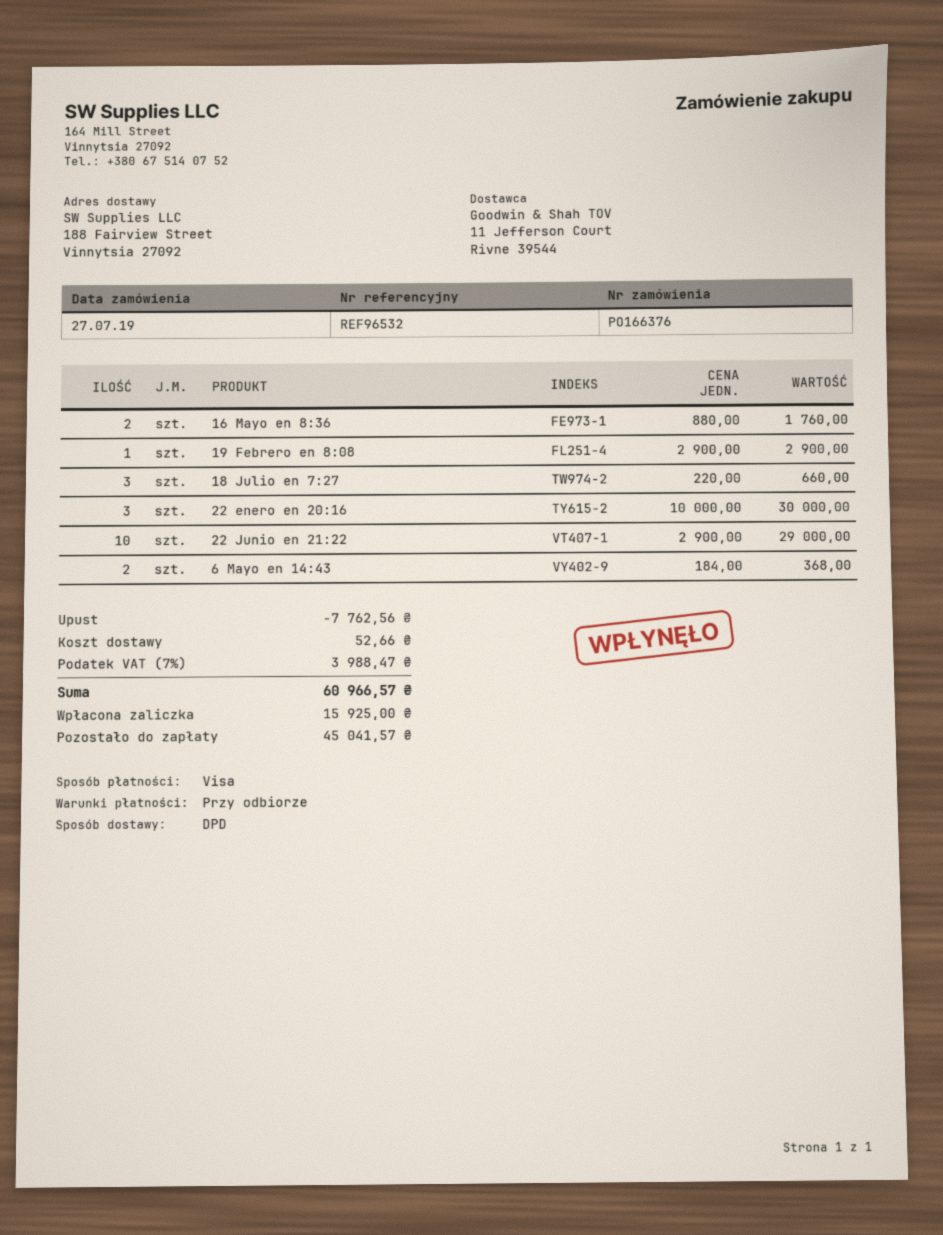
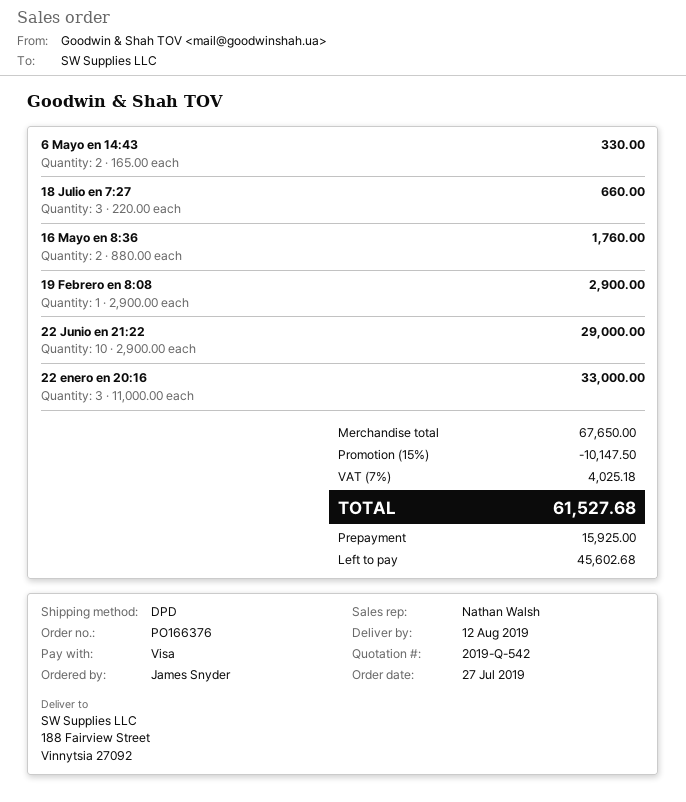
22 enero en 20:16: 3 x 10000.00 = 30000.00 -> 3 x 11000.00 = 33000.00
6 Mayo en 14:43: 2 x 184.00 = 368.00 -> 2 x 165.00 = 330.00
discount: 7762.56 -> 10147.50
shipping: 52.66 -> none
tax: 7% = 3988.47 -> 7% = 4025.18
total: 60966.57 -> 61527.68
balance: 45041.57 -> 45602.68

